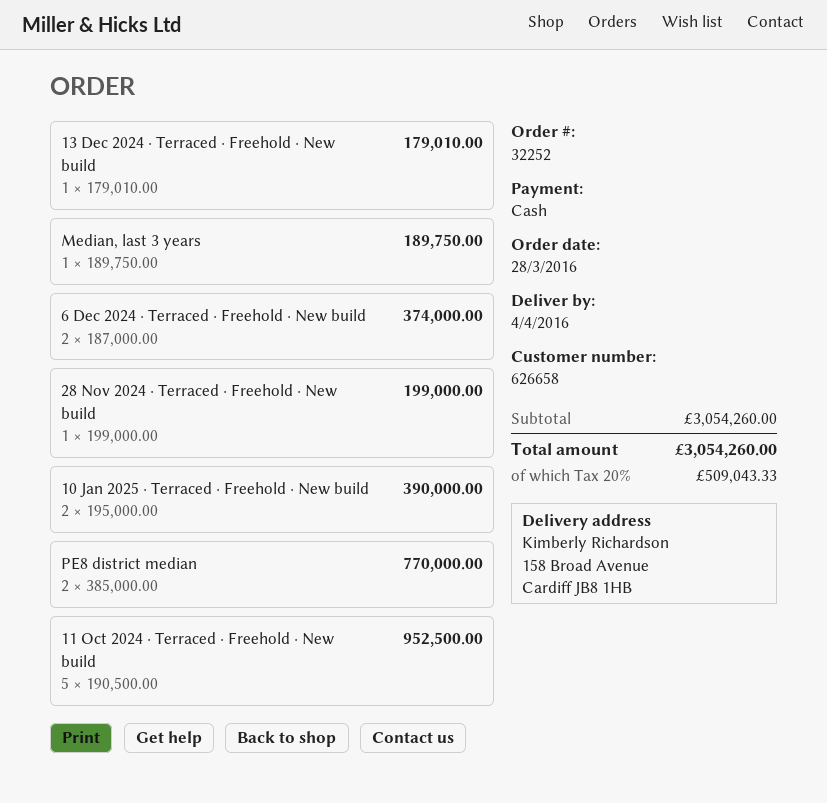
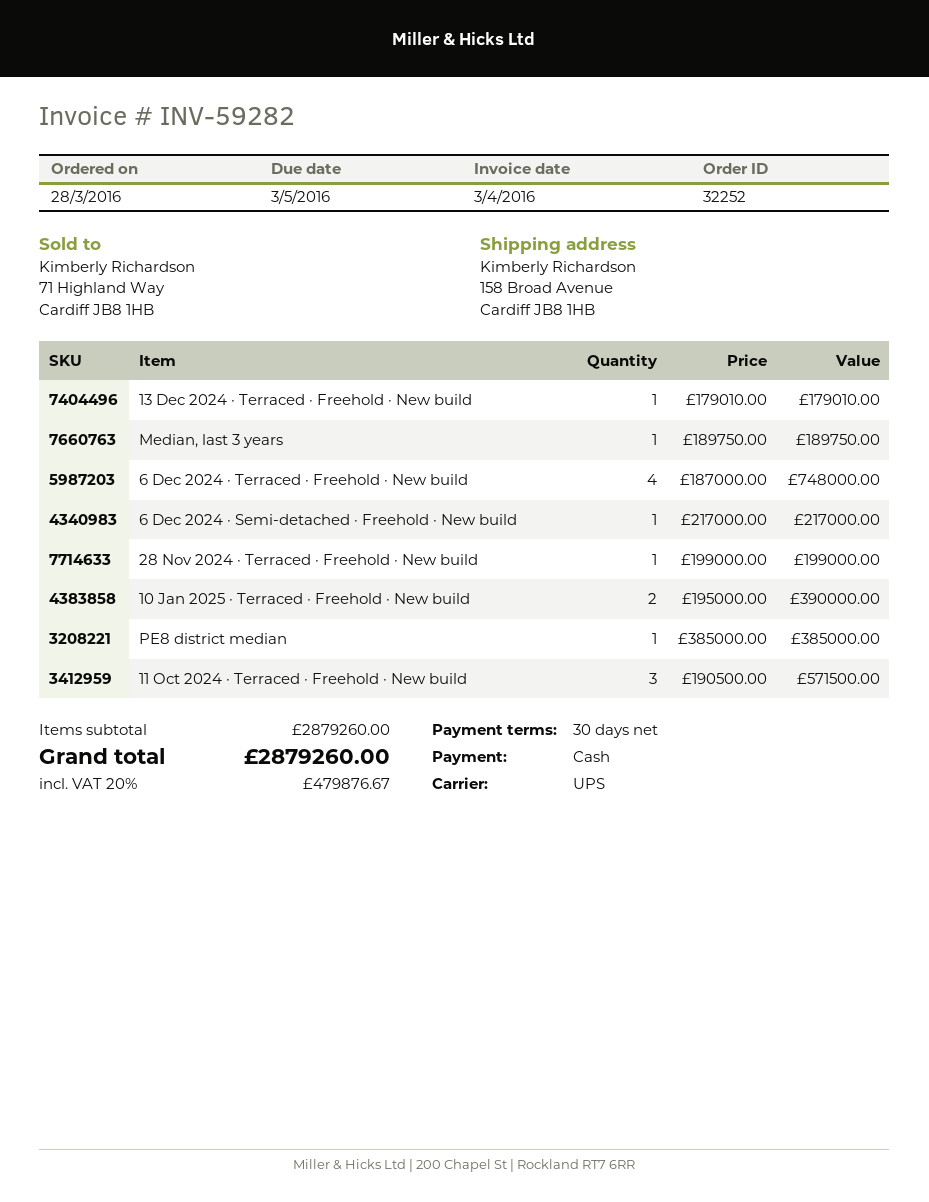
6 Dec 2024 · Terraced · Freehold · New build: 2 x 187000.00 = 374000.00 -> 4 x 187000.00 = 748000.00
PE8 district median: 2 x 385000.00 = 770000.00 -> 1 x 385000.00 = 385000.00
11 Oct 2024 · Terraced · Freehold · New build: 5 x 190500.00 = 952500.00 -> 3 x 190500.00 = 571500.00
6 Dec 2024 · Semi-detached · Freehold · New build: none -> 1 x 217000.00 = 217000.00
subtotal: 3054260.00 -> 2879260.00
tax: 20% = 509043.33 -> 20% = 479876.67
total: 3054260.00 -> 2879260.00

